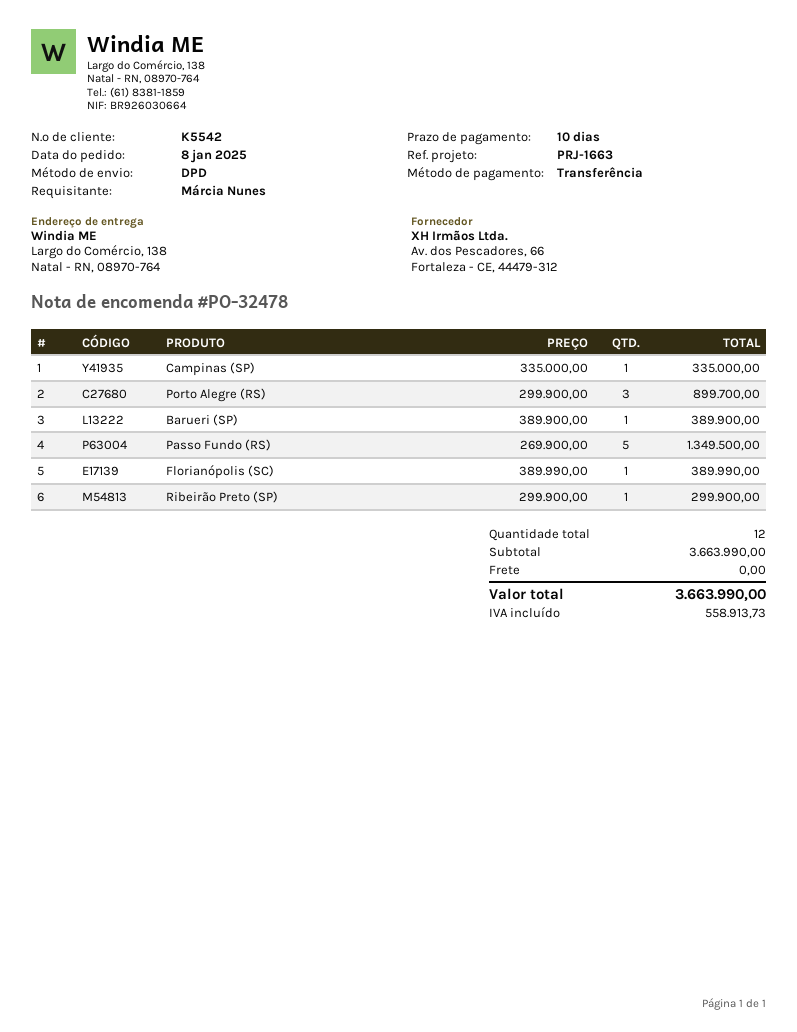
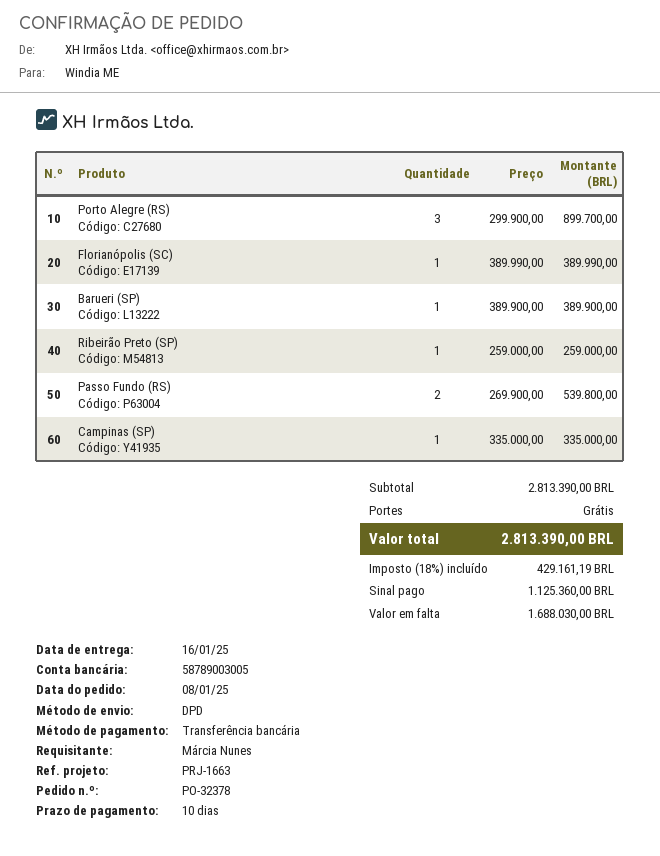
order number: PO-32478 -> PO-32378
Passo Fundo (RS): 5 x 269900.00 = 1349500.00 -> 2 x 269900.00 = 539800.00
Ribeirão Preto (SP): 1 x 299900.00 = 299900.00 -> 1 x 259000.00 = 259000.00
subtotal: 3663990.00 -> 2813390.00
tax: 558913.73 -> 429161.19
total: 3663990.00 -> 2813390.00

